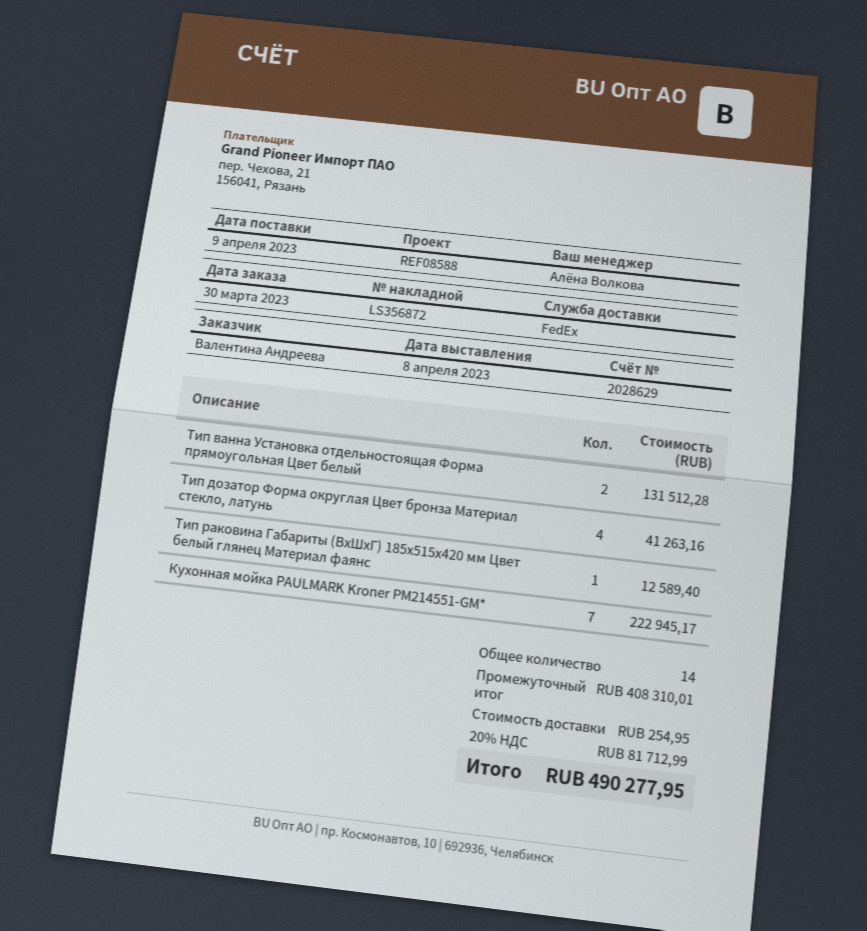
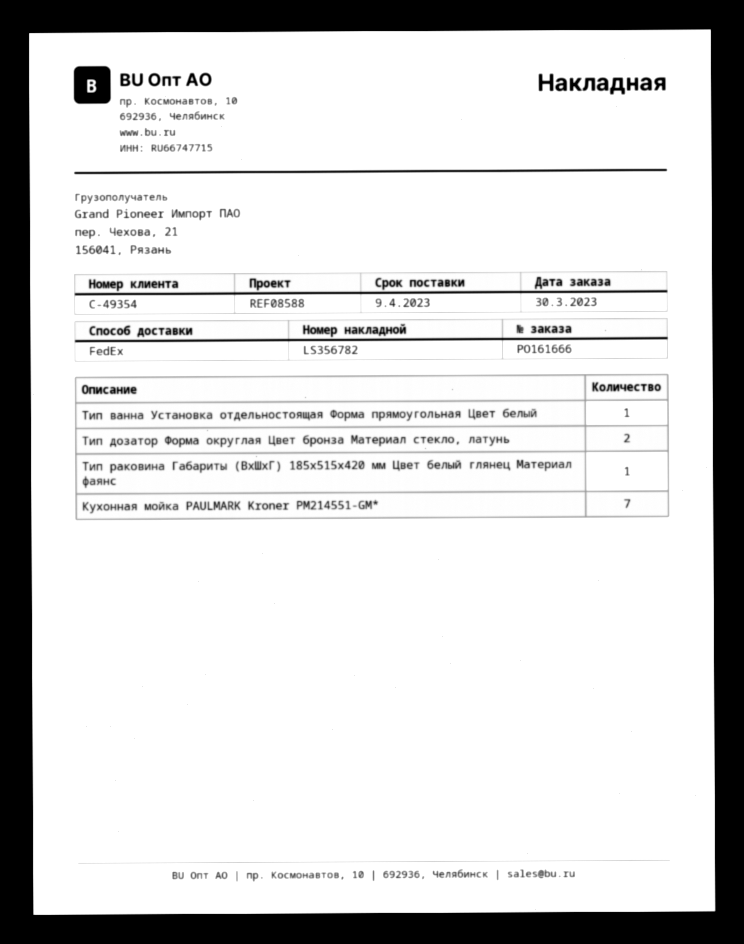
delivery note number: LS356872 -> LS356782
Тип ванна Установка отдельностоящая Форма прямоугольная Цвет белый: 2 -> 1
Тип дозатор Форма округлая Цвет бронза Материал стекло, латунь: 4 -> 2

